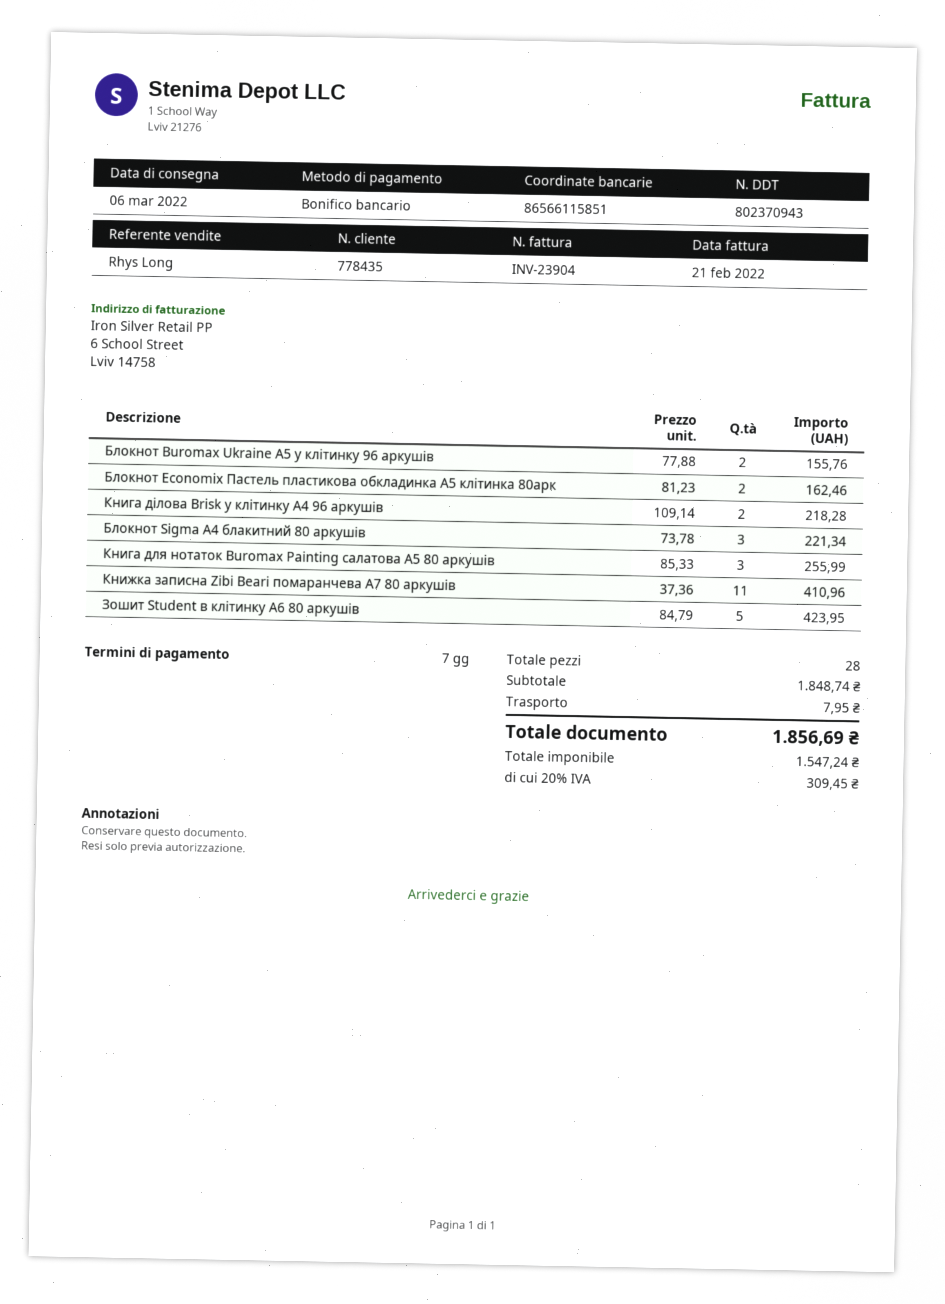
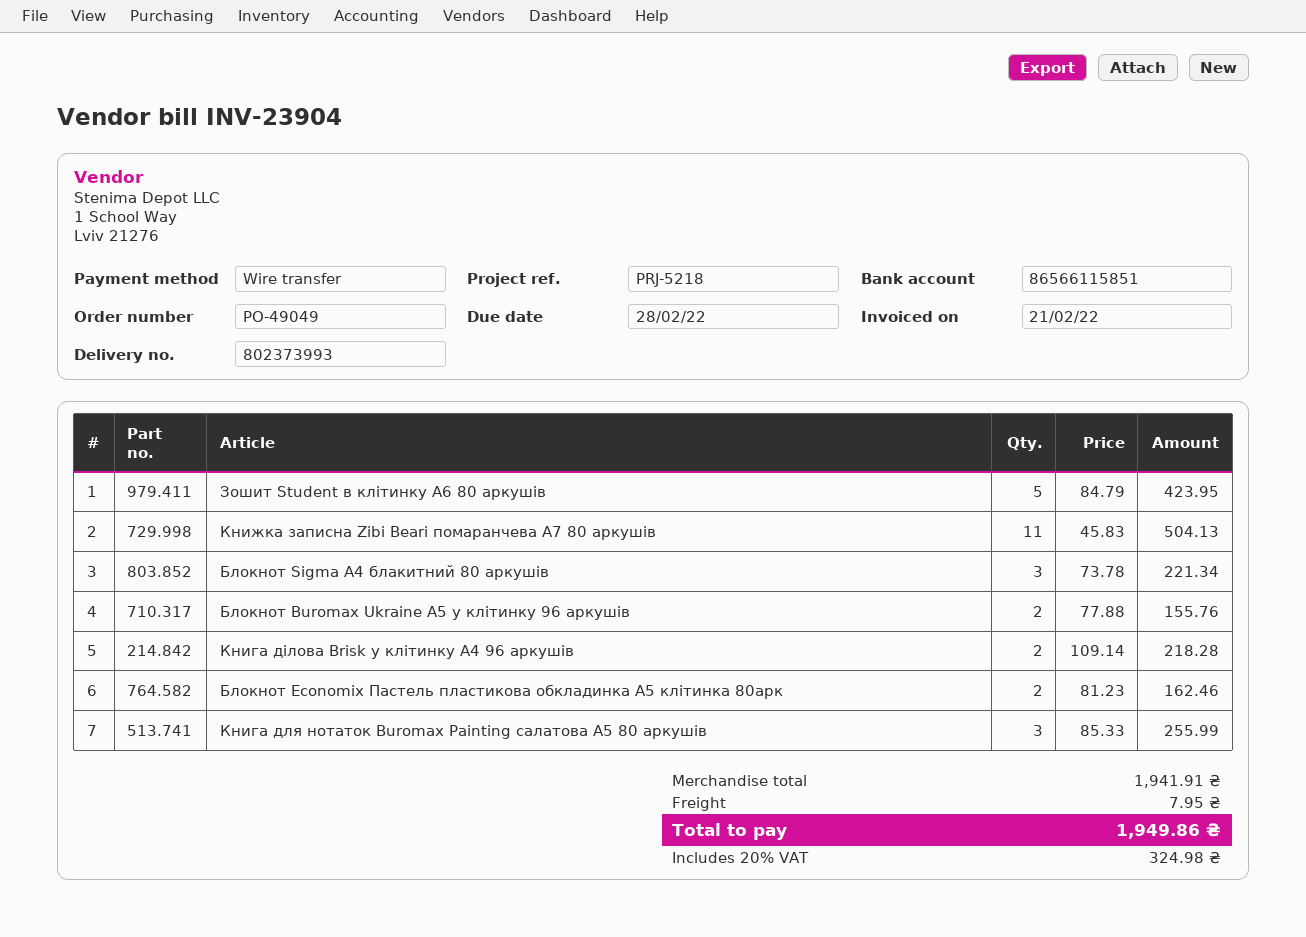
delivery note number: 802370943 -> 802373993
Книжка записна Zibi Bearі помаранчева А7 80 аркушів: 11 x 37.36 = 410.96 -> 11 x 45.83 = 504.13
subtotal: 1848.74 -> 1941.91
tax: 20% = 309.45 -> 20% = 324.98
total: 1856.69 -> 1949.86

